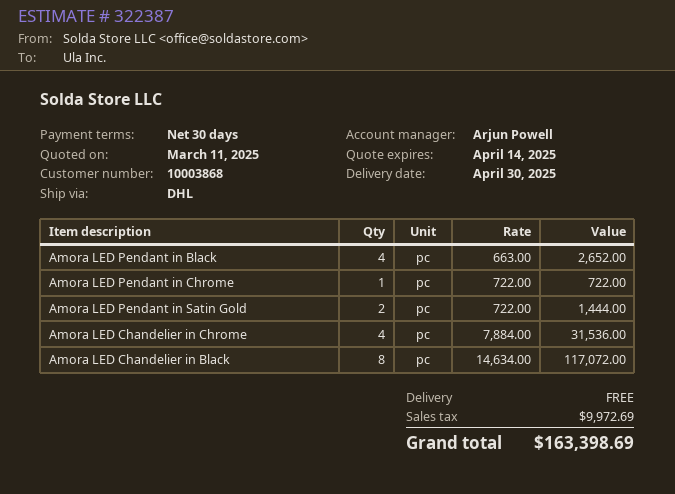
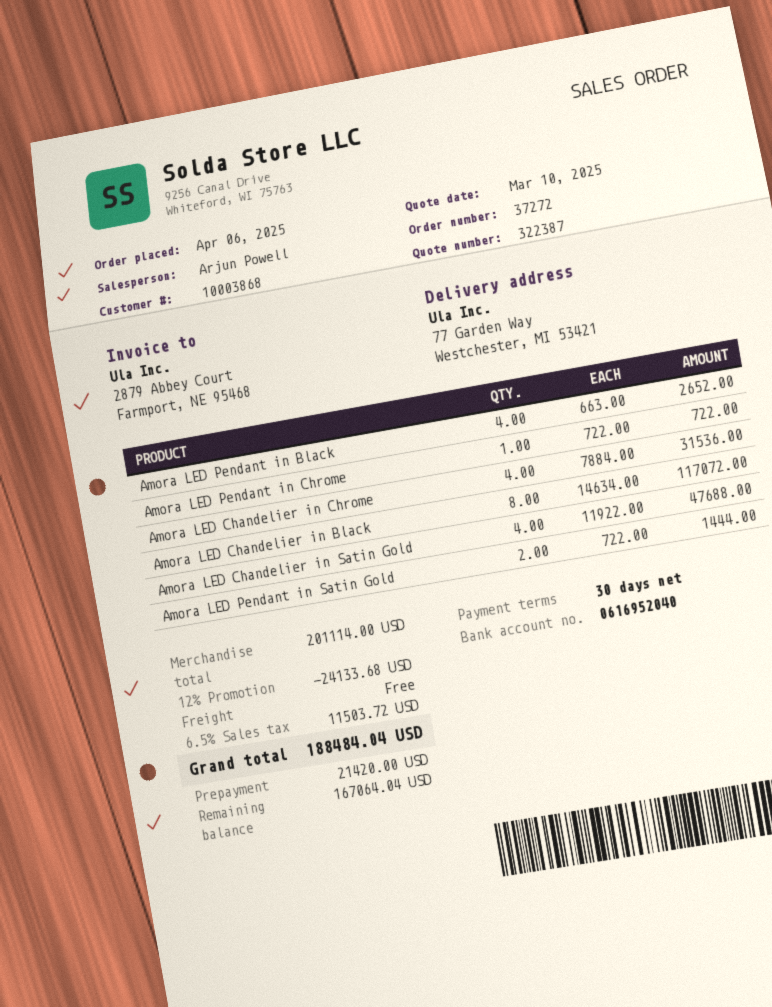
quote date: 2025-03-11 -> 2025-03-10
Amora LED Chandelier in Satin Gold: none -> 4 x 11922.00 = 47688.00
discount: none -> 12% = 24133.68
tax: 9972.69 -> 11503.72
total: 163398.69 -> 188484.04

